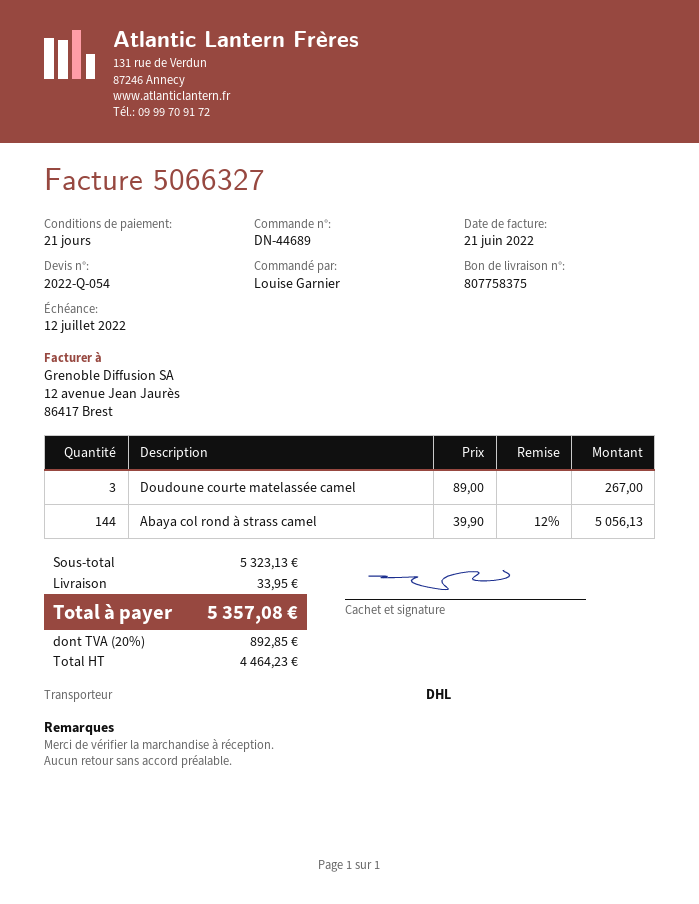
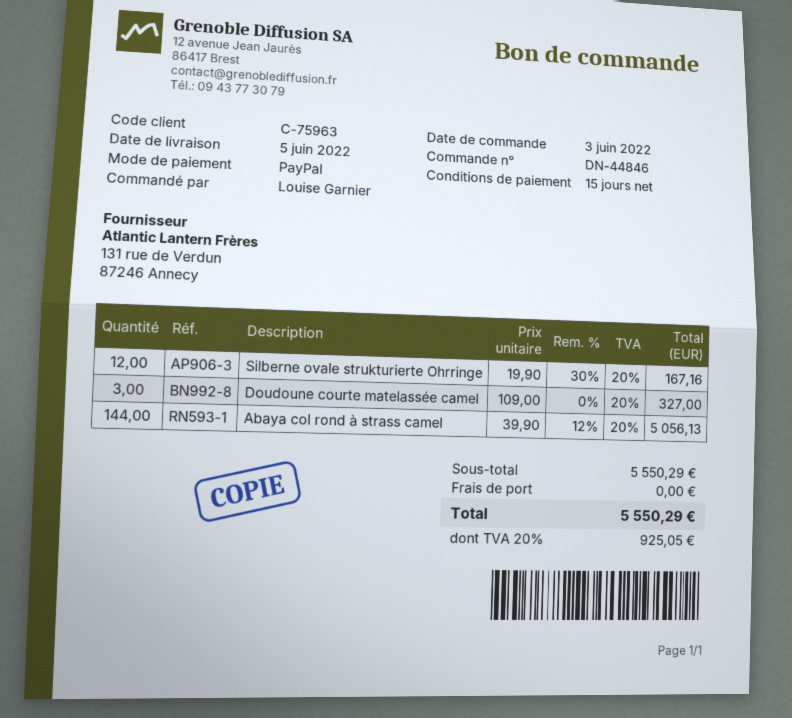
order number: DN-44689 -> DN-44846
payment terms: 21 days -> 15 days
Doudoune courte matelassée camel: 3 x 89.00 = 267.00 -> 3 x 109.00 = 327.00
Silberne ovale strukturierte Ohrringe: none -> 12 x 19.90 - 30% = 167.16
subtotal: 5323.13 -> 5550.29
shipping: 33.95 -> 0.00
tax: 20% = 892.85 -> 20% = 925.05
total: 5357.08 -> 5550.29

